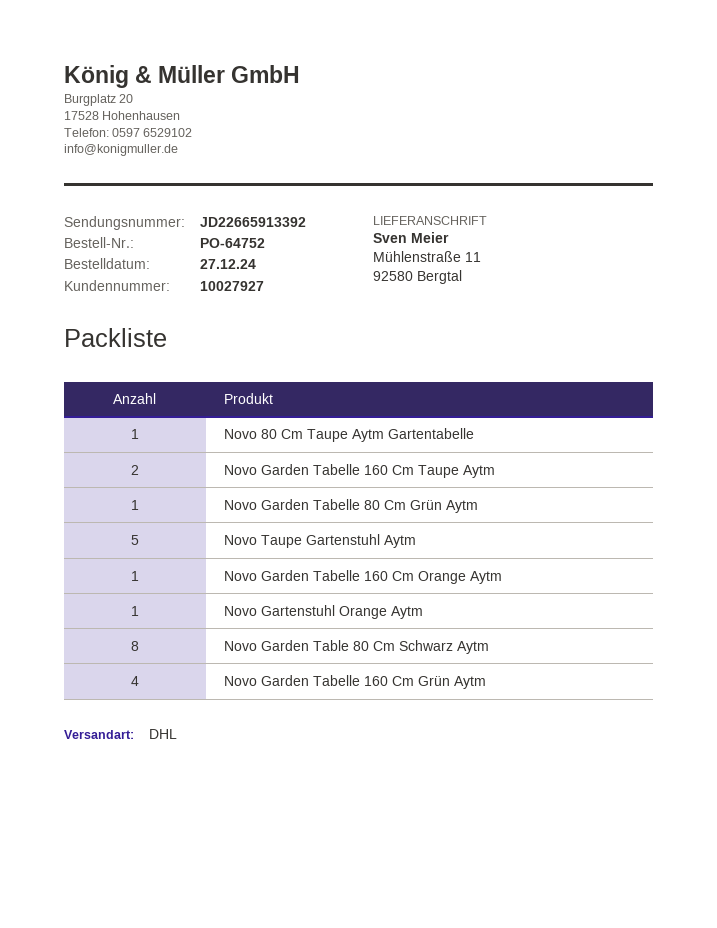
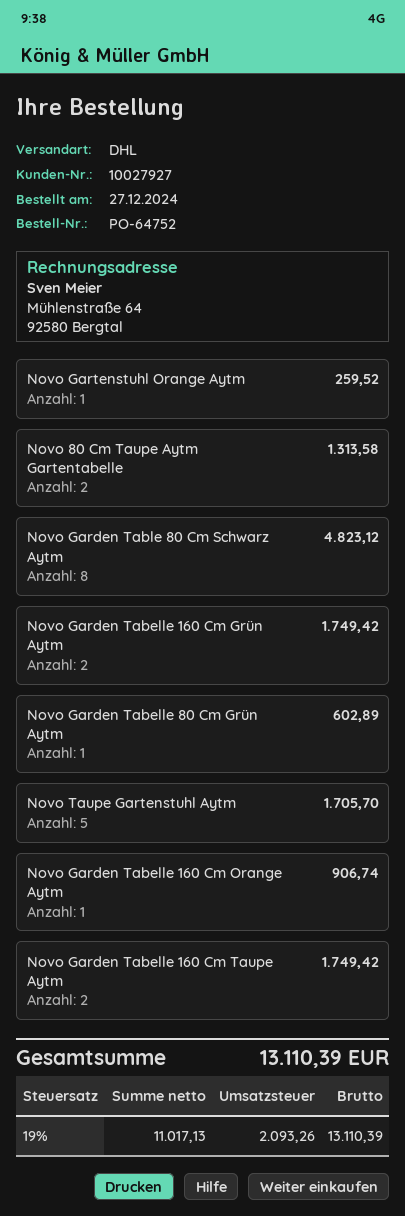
Novo 80 Cm Taupe Aytm Gartentabelle: 1 -> 2
Novo Garden Tabelle 160 Cm Grün Aytm: 4 -> 2

